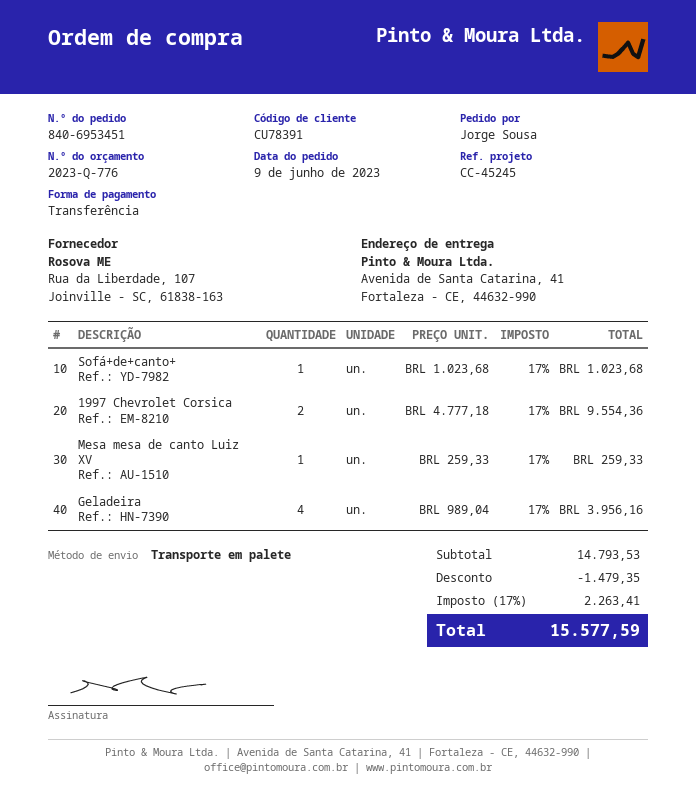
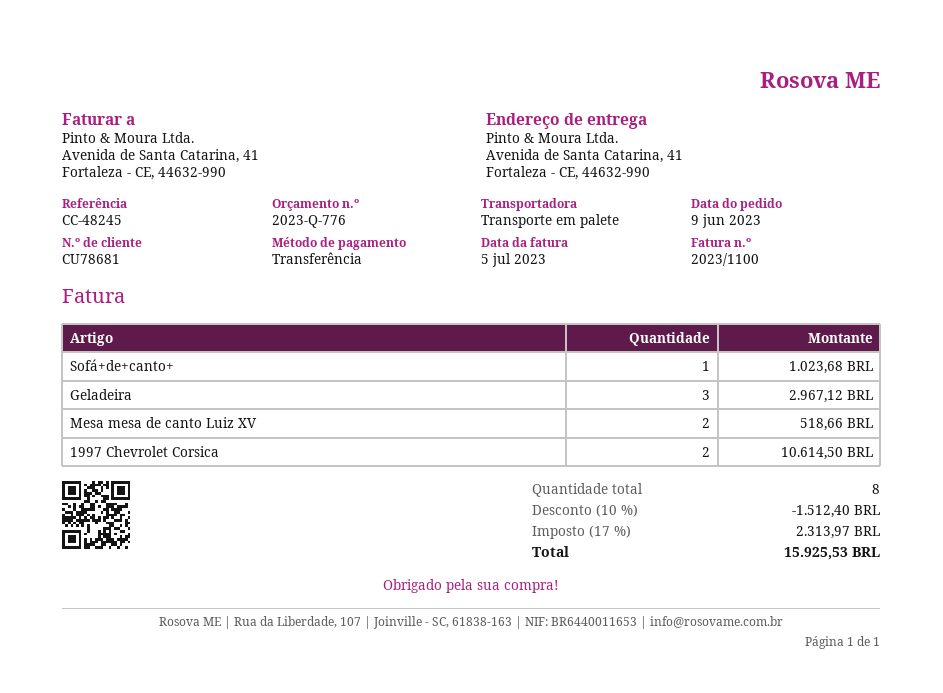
customer number: CU78391 -> CU78681
reference: CC-45245 -> CC-48245
1997 Chevrolet Corsica: 2 for 9554.36 -> 2 for 10614.50
Mesa mesa de canto Luiz XV: 1 for 259.33 -> 2 for 518.66
Geladeira: 4 for 3956.16 -> 3 for 2967.12
discount: 1479.35 -> 1512.40
tax: 17% = 2263.41 -> 17% = 2313.97
total: 15577.59 -> 15925.53

